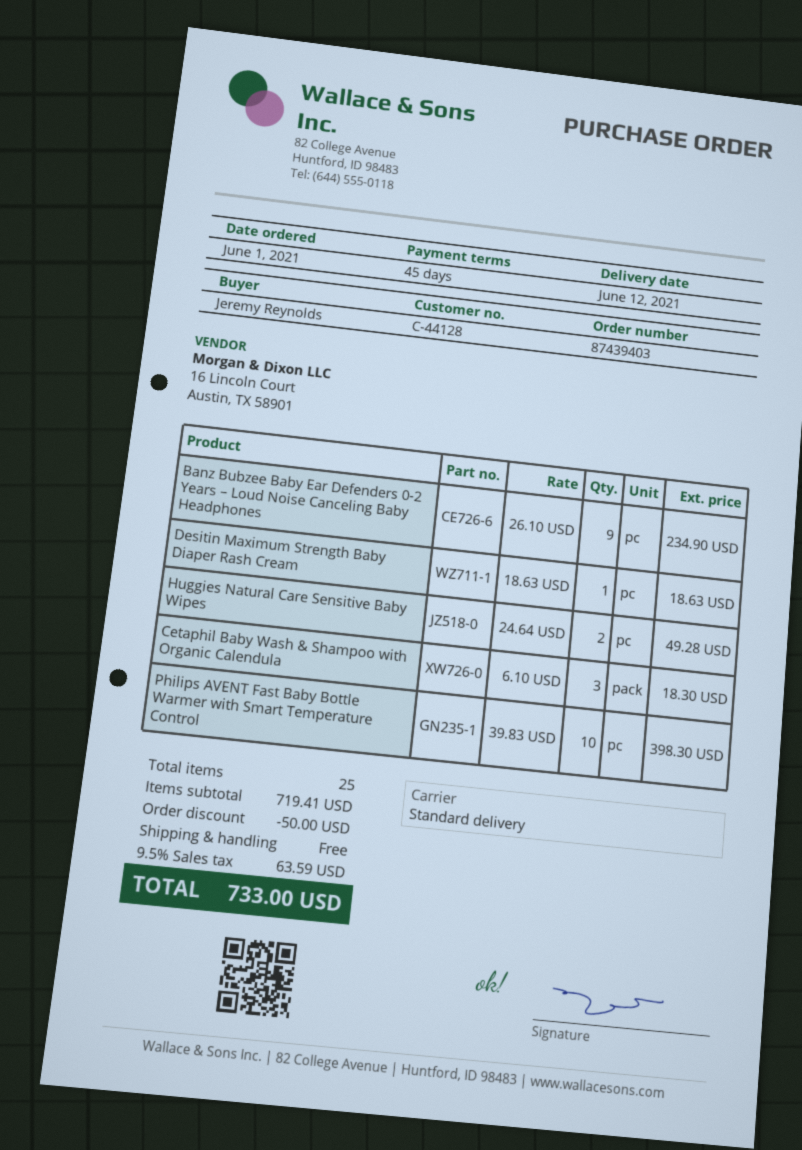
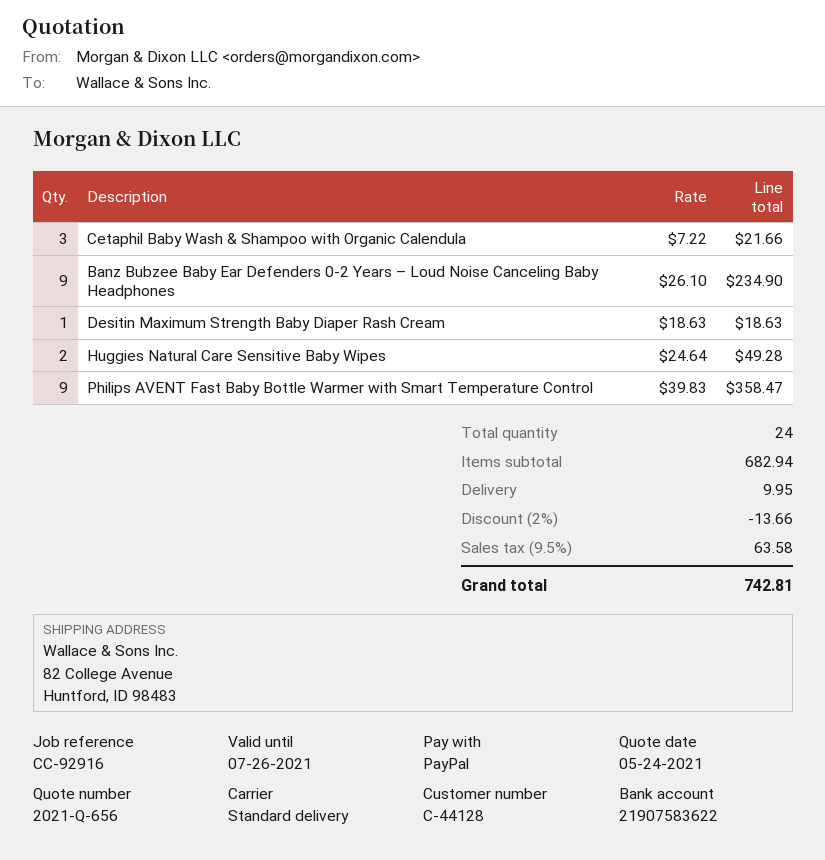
Cetaphil Baby Wash & Shampoo with Organic Calendula: 3 x 6.10 = 18.30 -> 3 x 7.22 = 21.66
Philips AVENT Fast Baby Bottle Warmer with Smart Temperature Control: 10 x 39.83 = 398.30 -> 9 x 39.83 = 358.47
total quantity: 25 -> 24
subtotal: 719.41 -> 682.94
discount: 50.00 -> 13.66
shipping: 0.00 -> 9.95
tax: 9.5% = 63.59 -> 9.5% = 63.58
total: 733.00 -> 742.81

